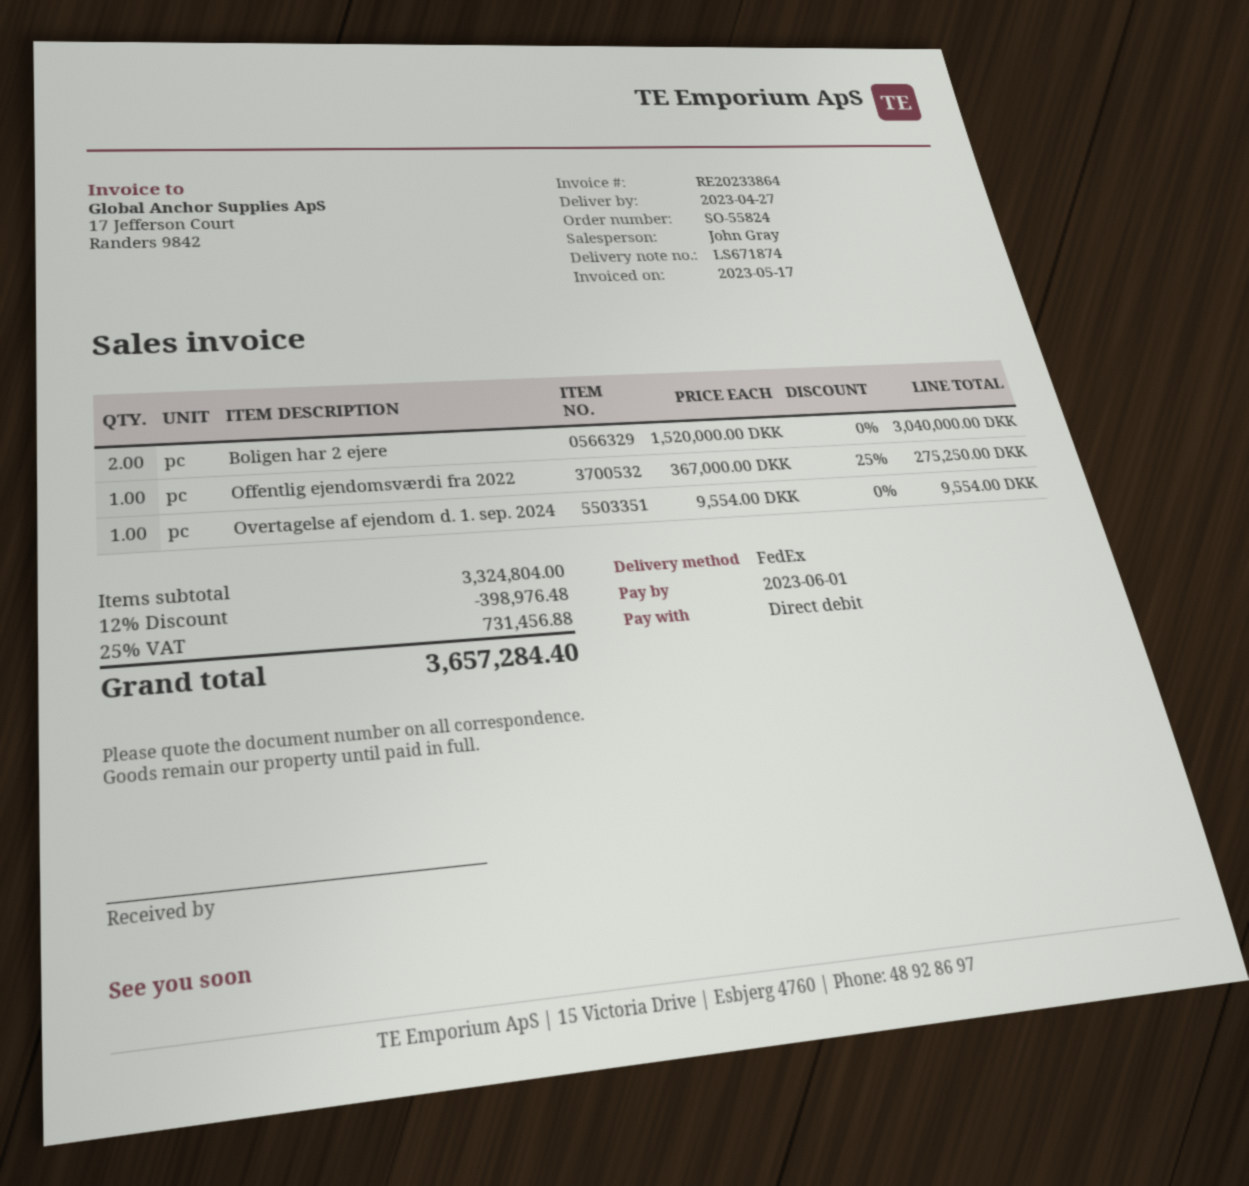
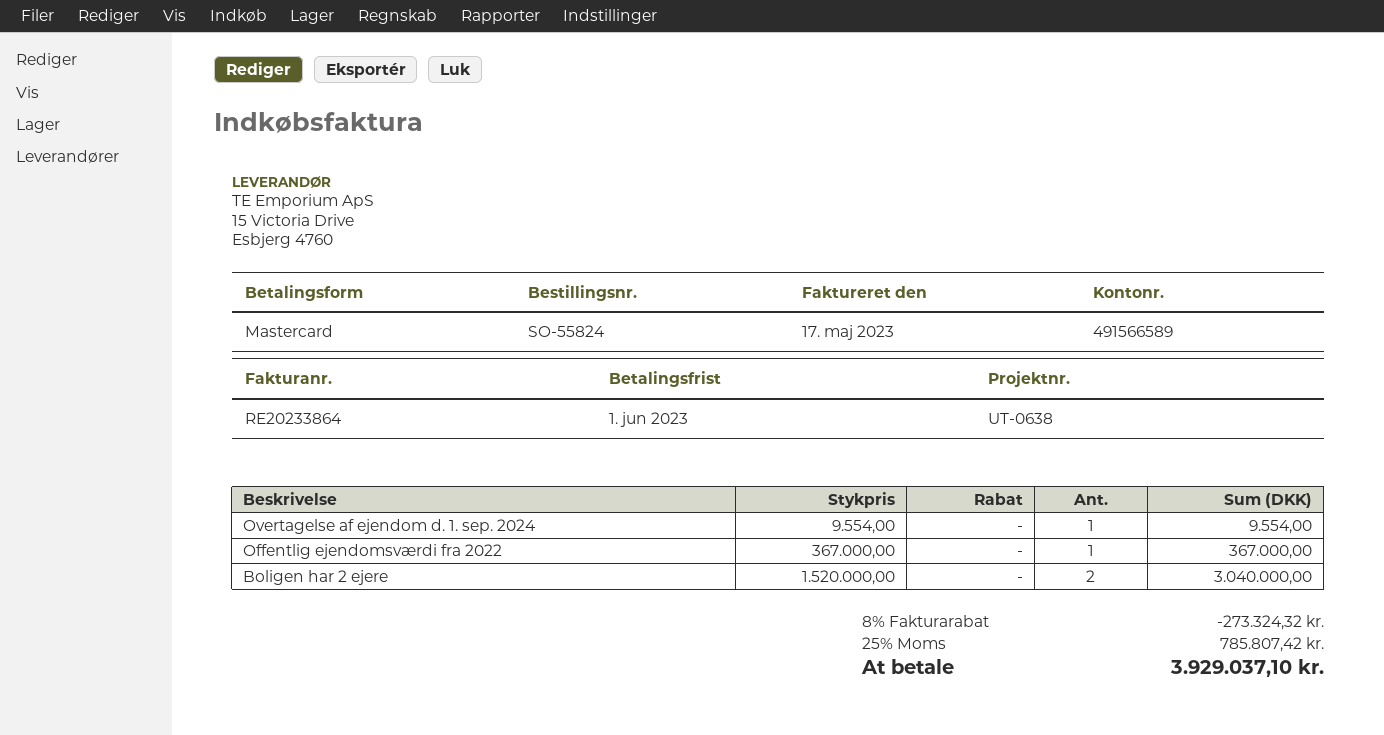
payment method: direct debit -> Mastercard
Offentlig ejendomsværdi fra 2022: 1 x 367000.00 - 25% = 275250.00 -> 1 x 367000.00 = 367000.00
discount: 12% = 398976.48 -> 8% = 273324.32
tax: 25% = 731456.88 -> 25% = 785807.42
total: 3657284.40 -> 3929037.10

